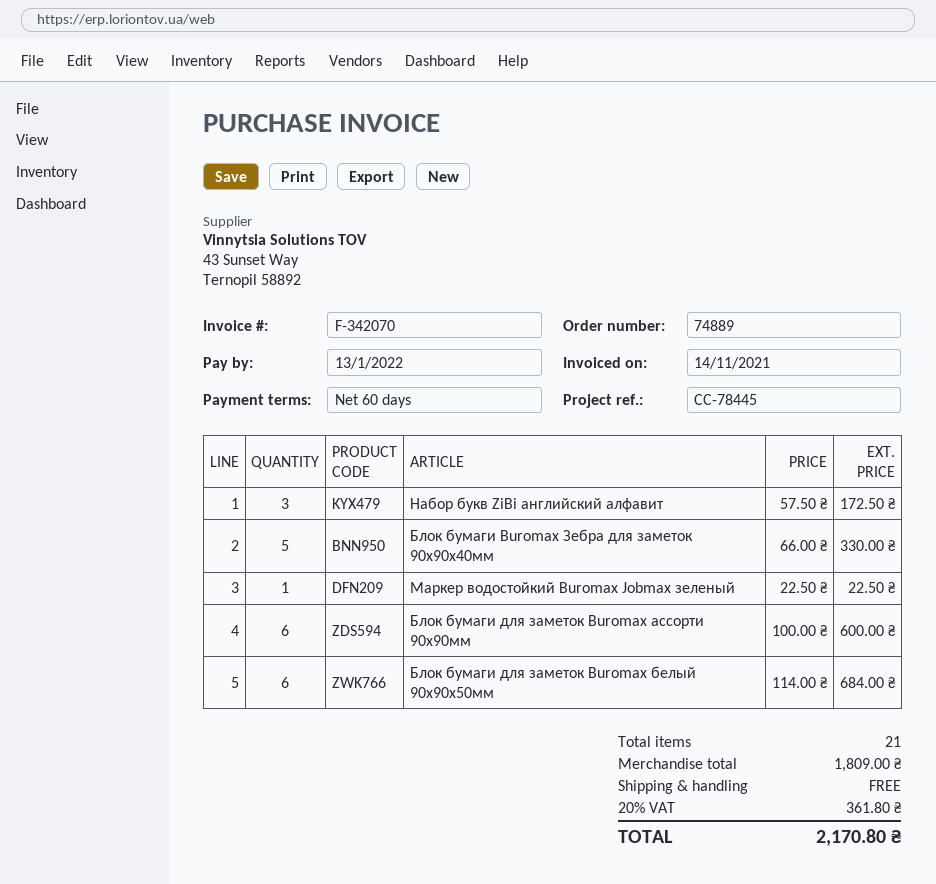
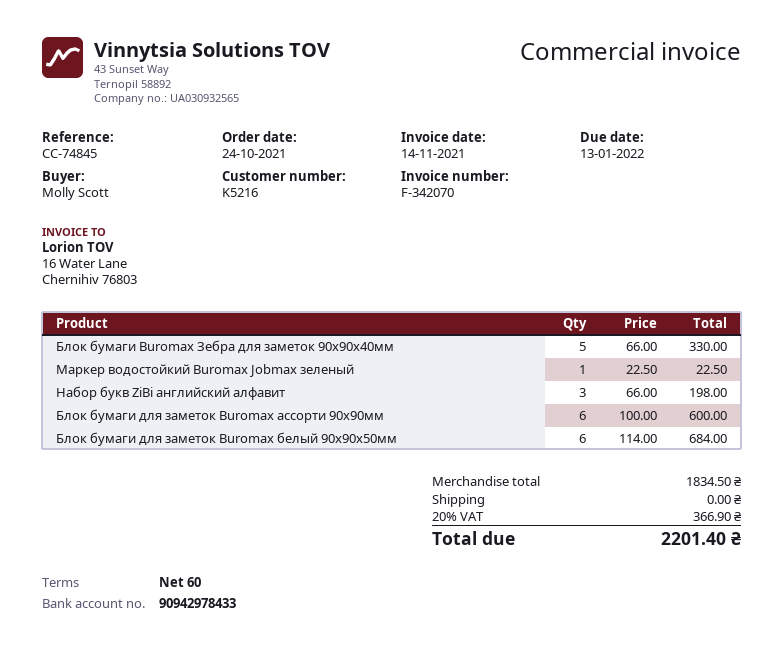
reference: CC-78445 -> CC-74845
Набор букв ZiBi английский алфавит: 3 x 57.50 = 172.50 -> 3 x 66.00 = 198.00
subtotal: 1809.00 -> 1834.50
tax: 20% = 361.80 -> 20% = 366.90
total: 2170.80 -> 2201.40

